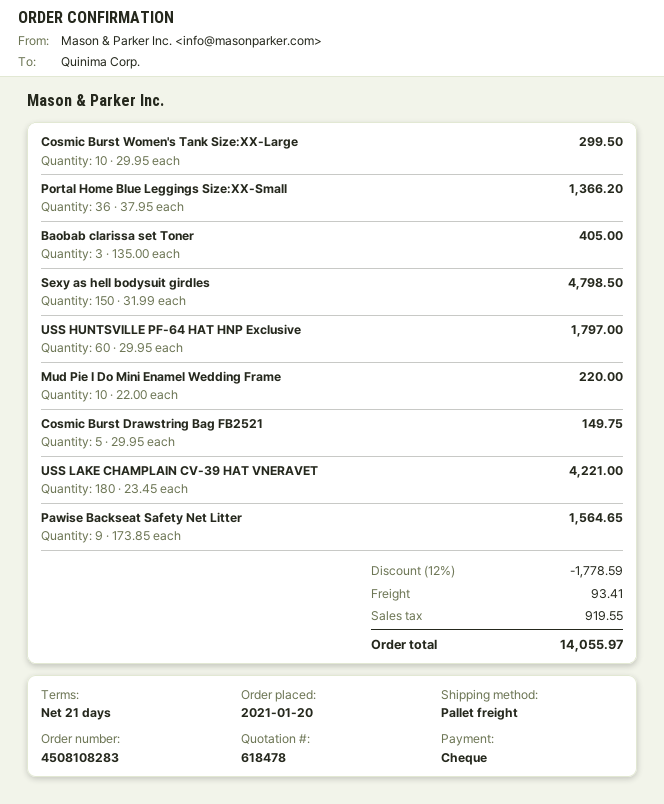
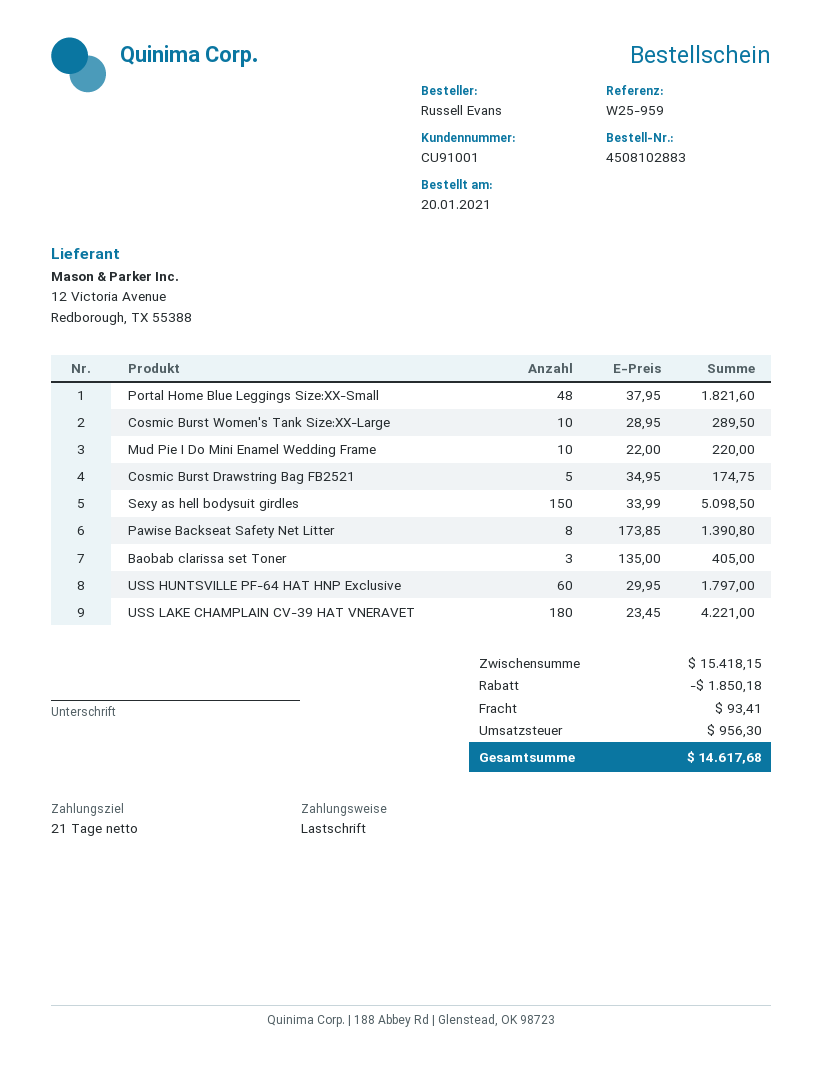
order number: 4508108283 -> 4508102883
payment method: cheque -> direct debit
Cosmic Burst Women's Tank Size:XX-Large: 10 x 29.95 = 299.50 -> 10 x 28.95 = 289.50
Portal Home Blue Leggings Size:XX-Small: 36 x 37.95 = 1366.20 -> 48 x 37.95 = 1821.60
Sexy as hell bodysuit girdles: 150 x 31.99 = 4798.50 -> 150 x 33.99 = 5098.50
Cosmic Burst Drawstring Bag FB2521: 5 x 29.95 = 149.75 -> 5 x 34.95 = 174.75
Pawise Backseat Safety Net Litter: 9 x 173.85 = 1564.65 -> 8 x 173.85 = 1390.80
discount: 1778.59 -> 1850.18
tax: 919.55 -> 956.30
total: 14055.97 -> 14617.68

